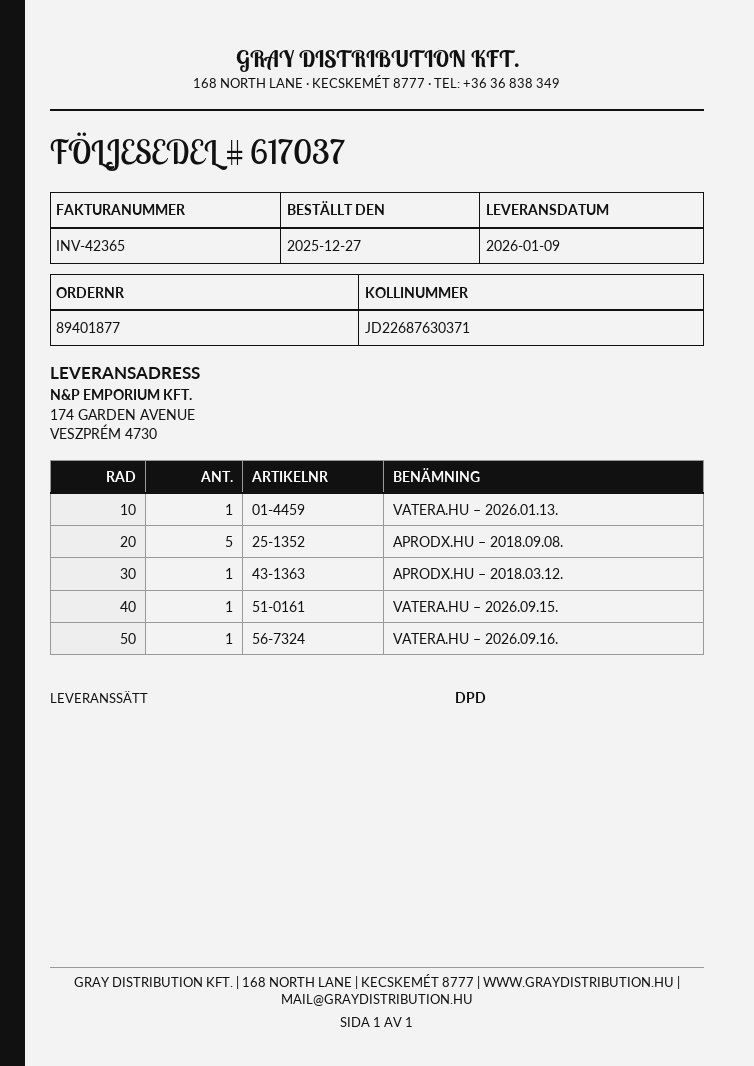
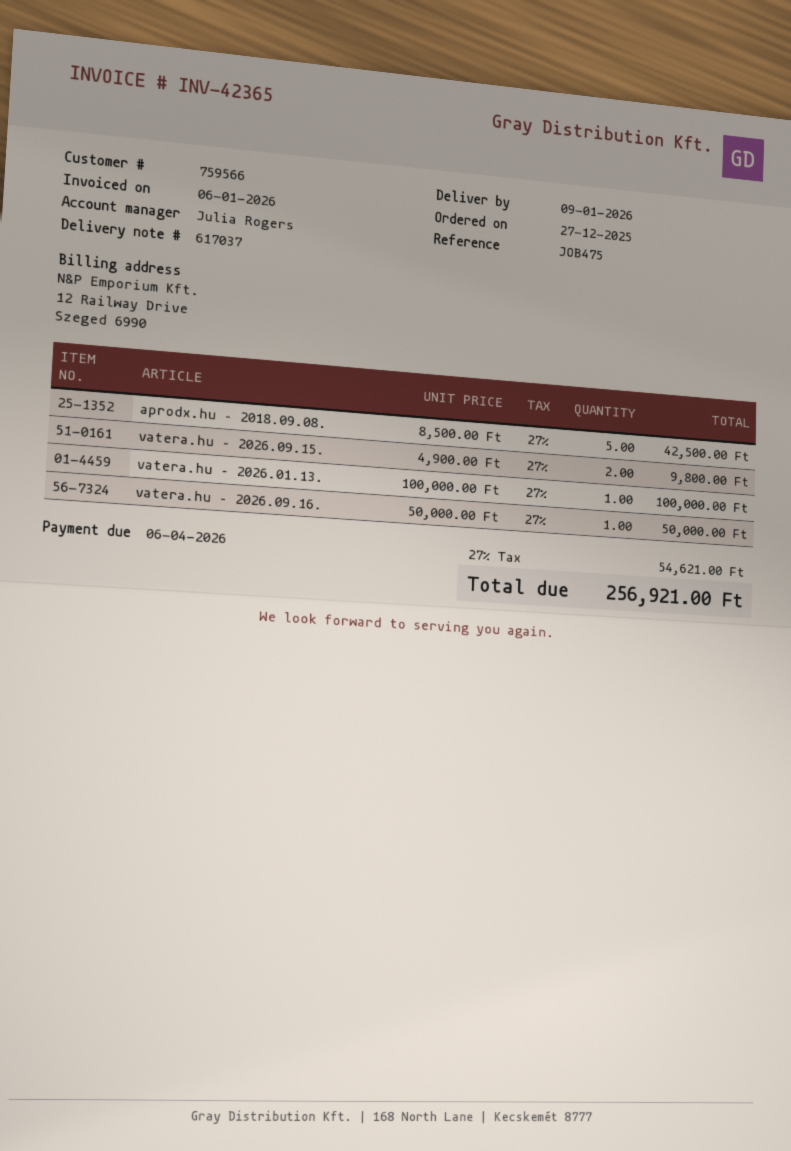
APRODX.HU – 2018.03.12.: 1 -> none
VATERA.HU – 2026.09.15.: 1 -> 2

